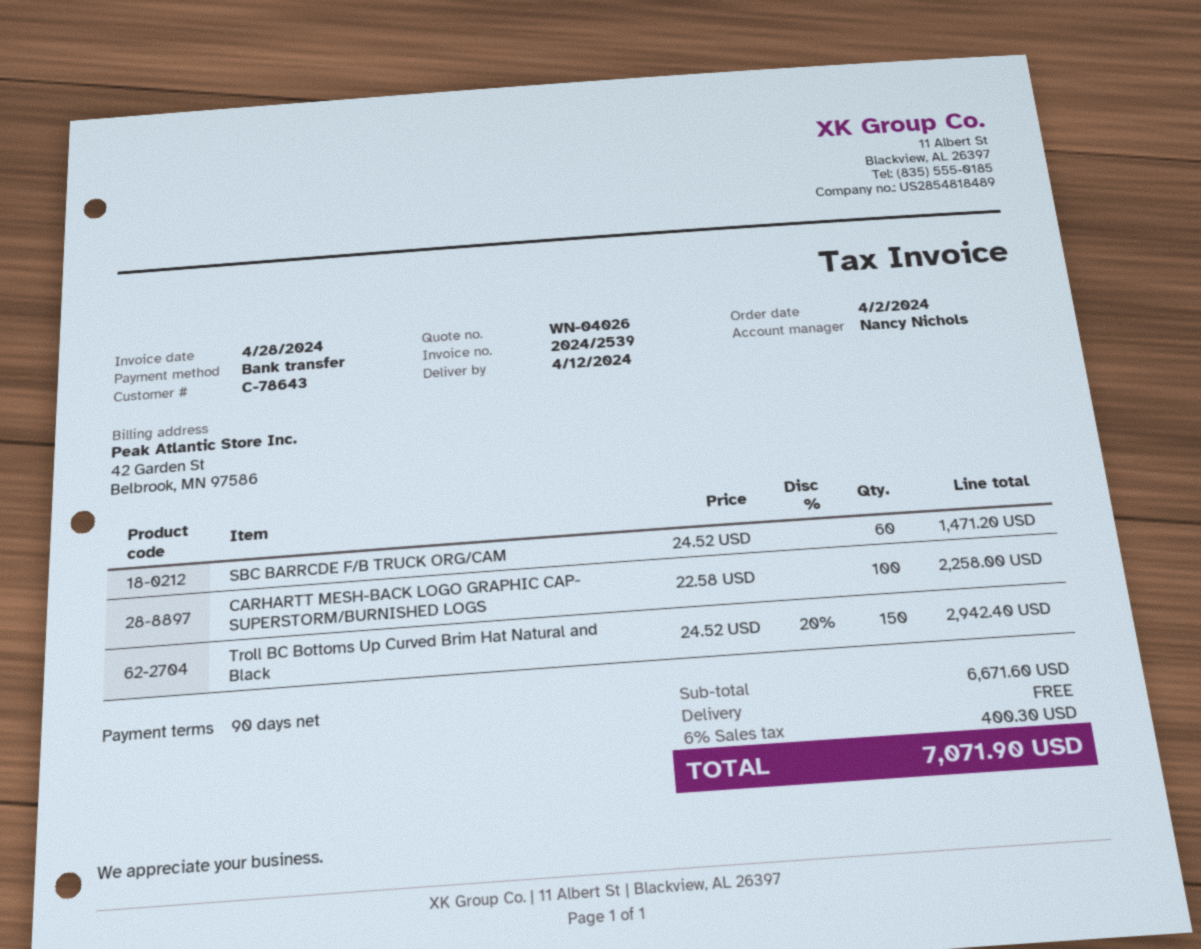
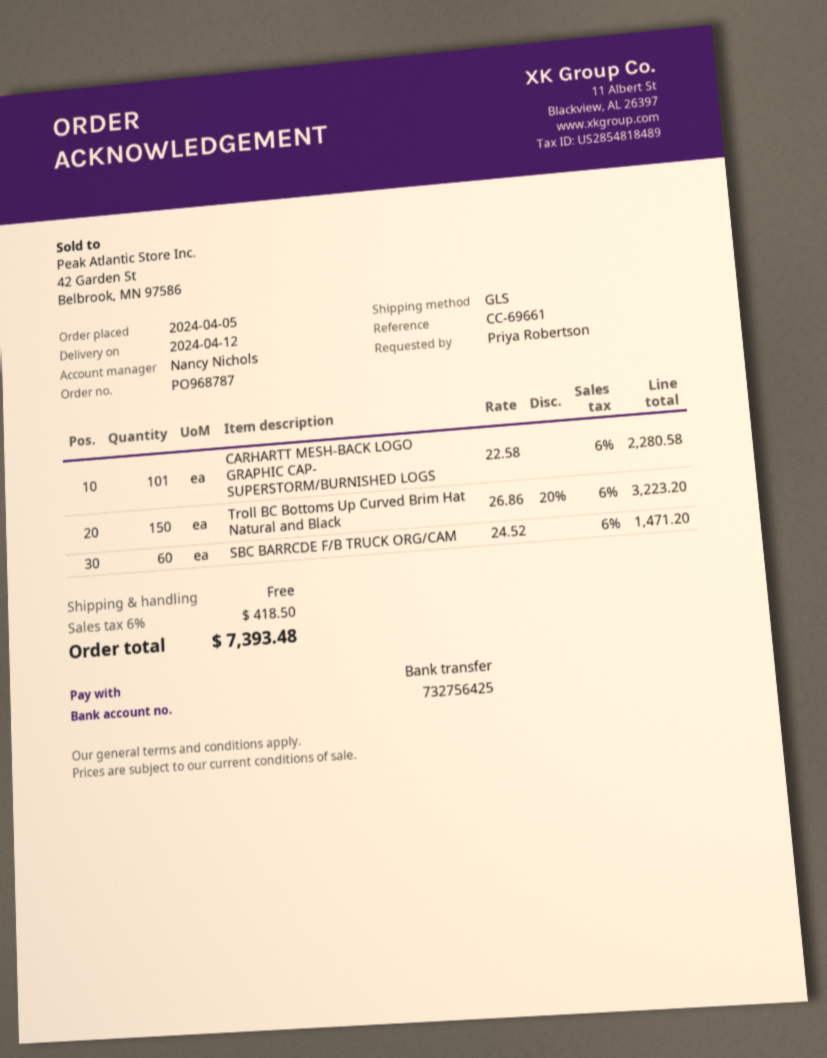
order date: 2024-04-02 -> 2024-04-05
CARHARTT MESH-BACK LOGO GRAPHIC CAP- SUPERSTORM/BURNISHED LOGS: 100 x 22.58 = 2258.00 -> 101 x 22.58 = 2280.58
Troll BC Bottoms Up Curved Brim Hat Natural and Black: 150 x 24.52 - 20% = 2942.40 -> 150 x 26.86 - 20% = 3223.20
tax: 6% = 400.30 -> 6% = 418.50
total: 7071.90 -> 7393.48

